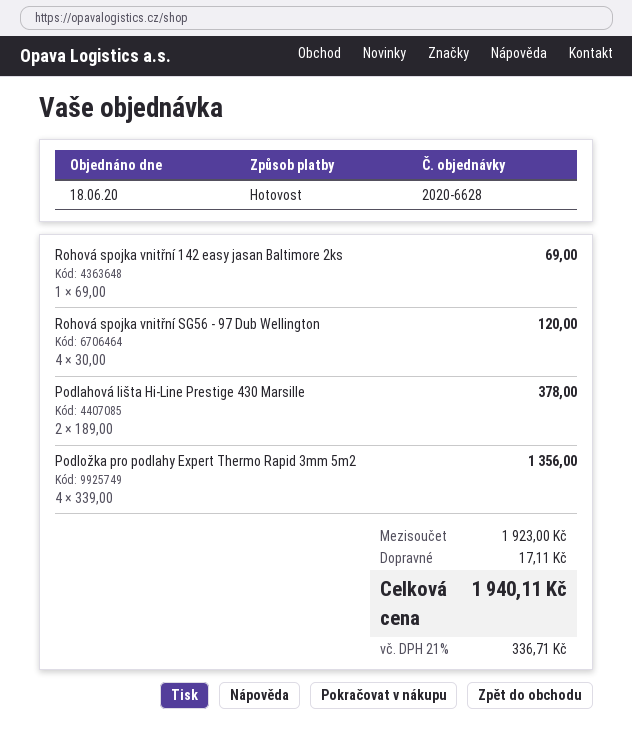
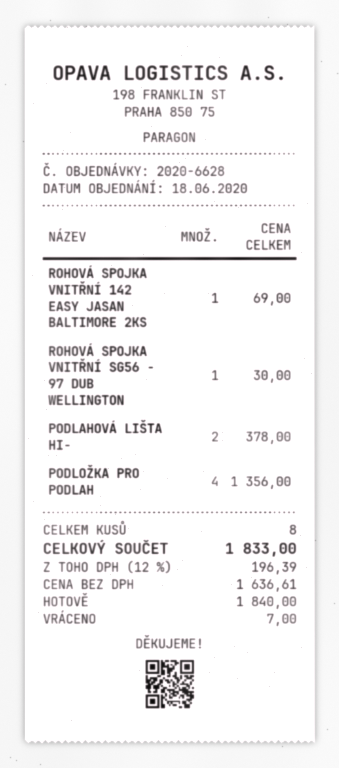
Rohová spojka vnitřní SG56 - 97 Dub Wellington: 4 for 120.00 -> 1 for 30.00
shipping: 17.11 -> none
tax: 21% = 336.71 -> 12% = 196.39
total: 1940.11 -> 1833.00

